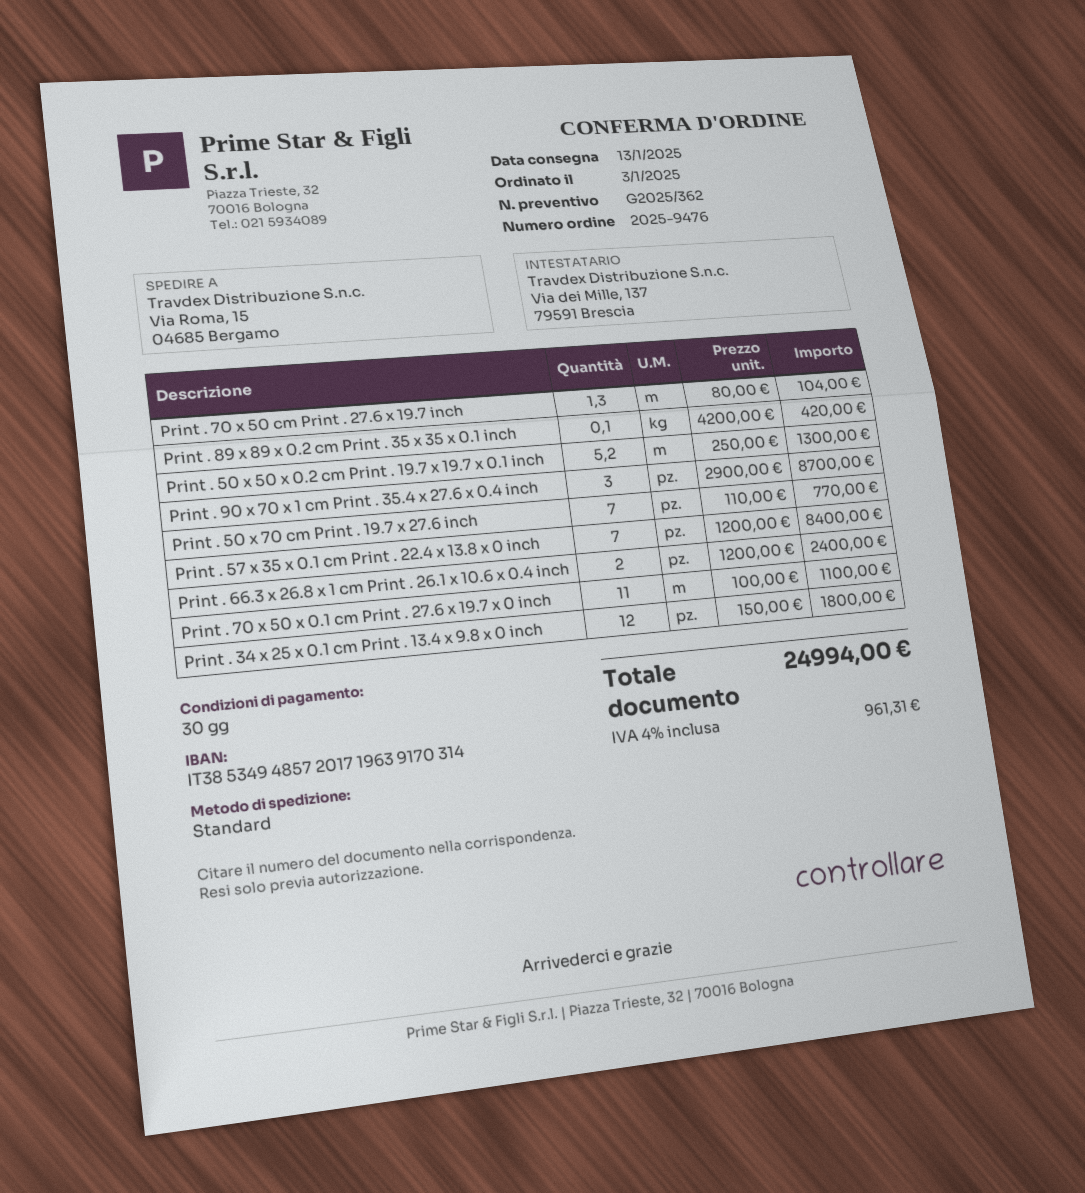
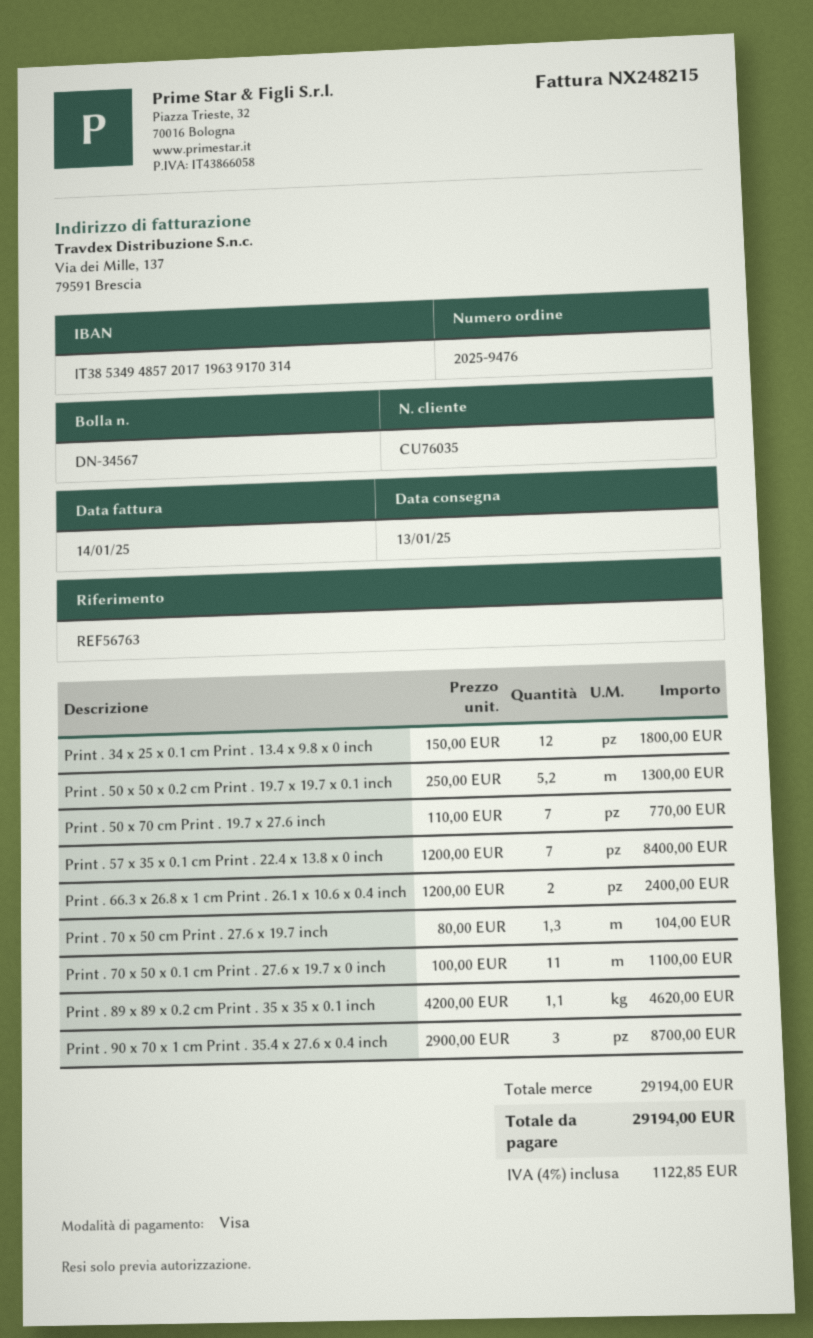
Print . 89 x 89 x 0.2 cm Print . 35 x 35 x 0.1 inch: 0.1 x 4200.00 = 420.00 -> 1.1 x 4200.00 = 4620.00
tax: 4% = 961.31 -> 4% = 1122.85
total: 24994.00 -> 29194.00

